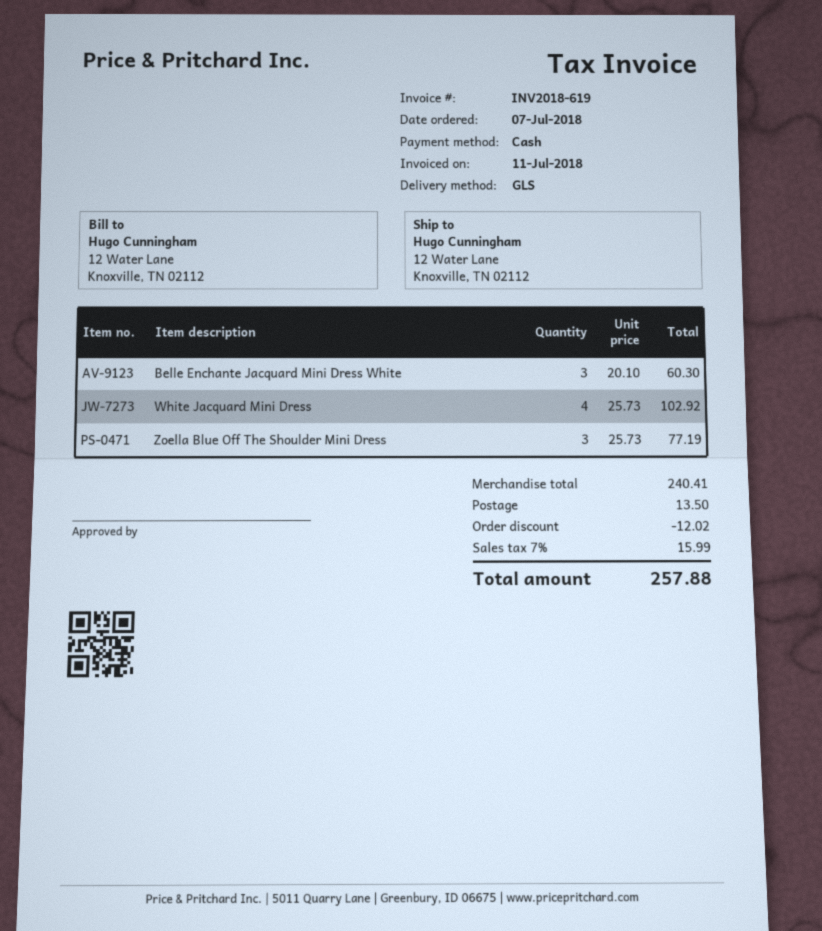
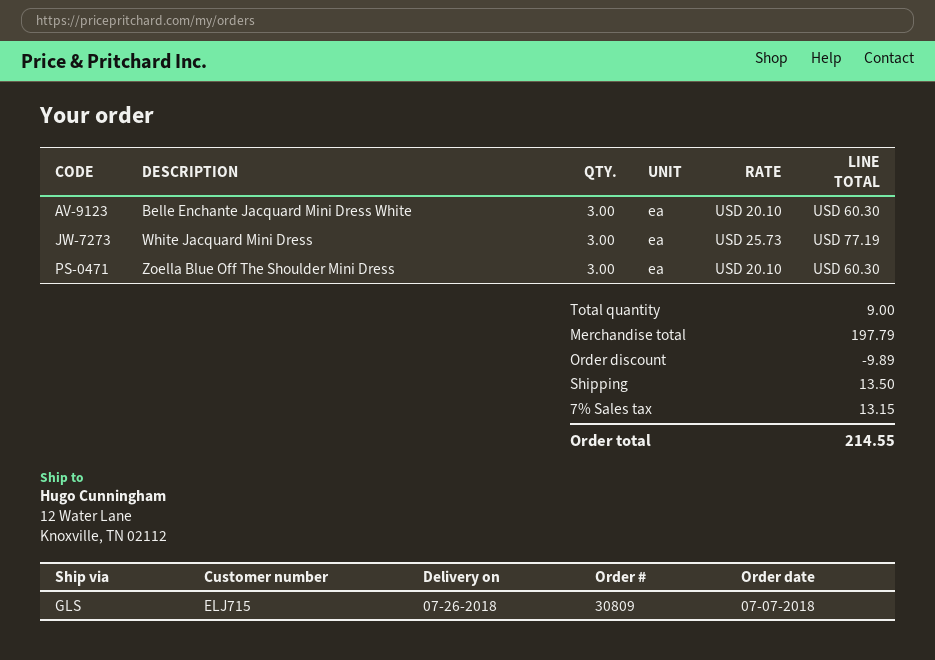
White Jacquard Mini Dress: 4 x 25.73 = 102.92 -> 3 x 25.73 = 77.19
Zoella Blue Off The Shoulder Mini Dress: 3 x 25.73 = 77.19 -> 3 x 20.10 = 60.30
subtotal: 240.41 -> 197.79
discount: 12.02 -> 9.89
tax: 7% = 15.99 -> 7% = 13.15
total: 257.88 -> 214.55

